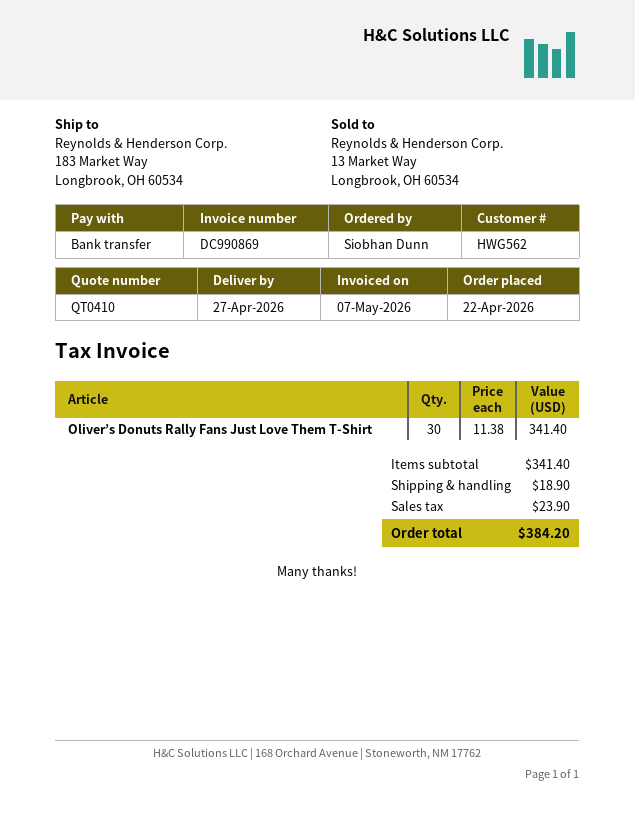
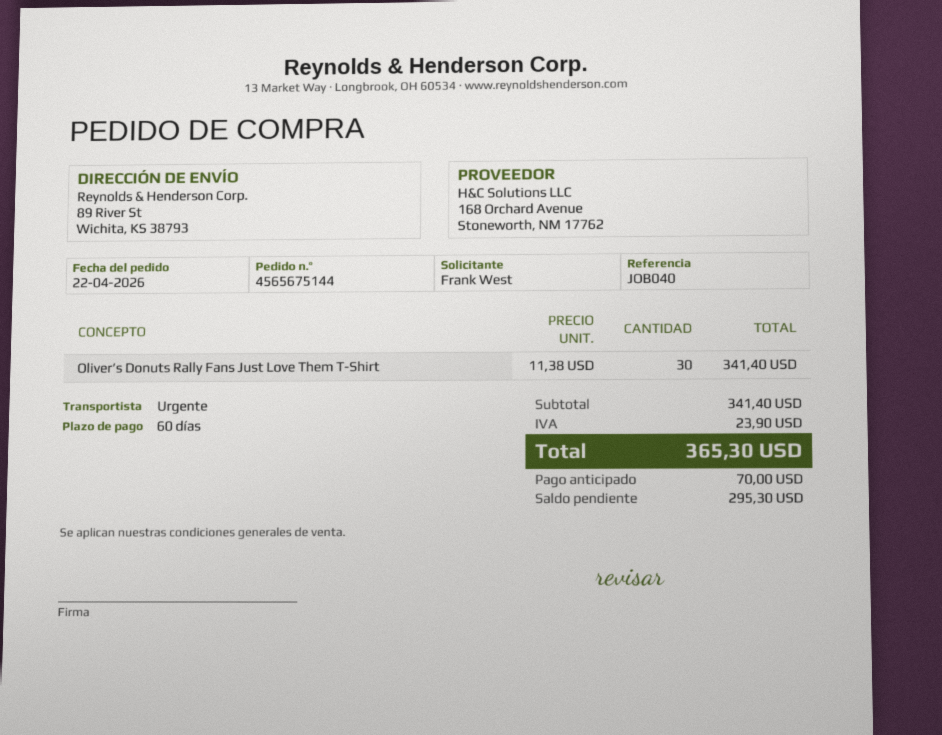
ordered by: Siobhan Dunn -> Frank West
ship to: 183 Market Way, Longbrook, OH 60534 -> 89 River St, Wichita, KS 38793
shipping: 18.90 -> none
total: 384.20 -> 365.30

